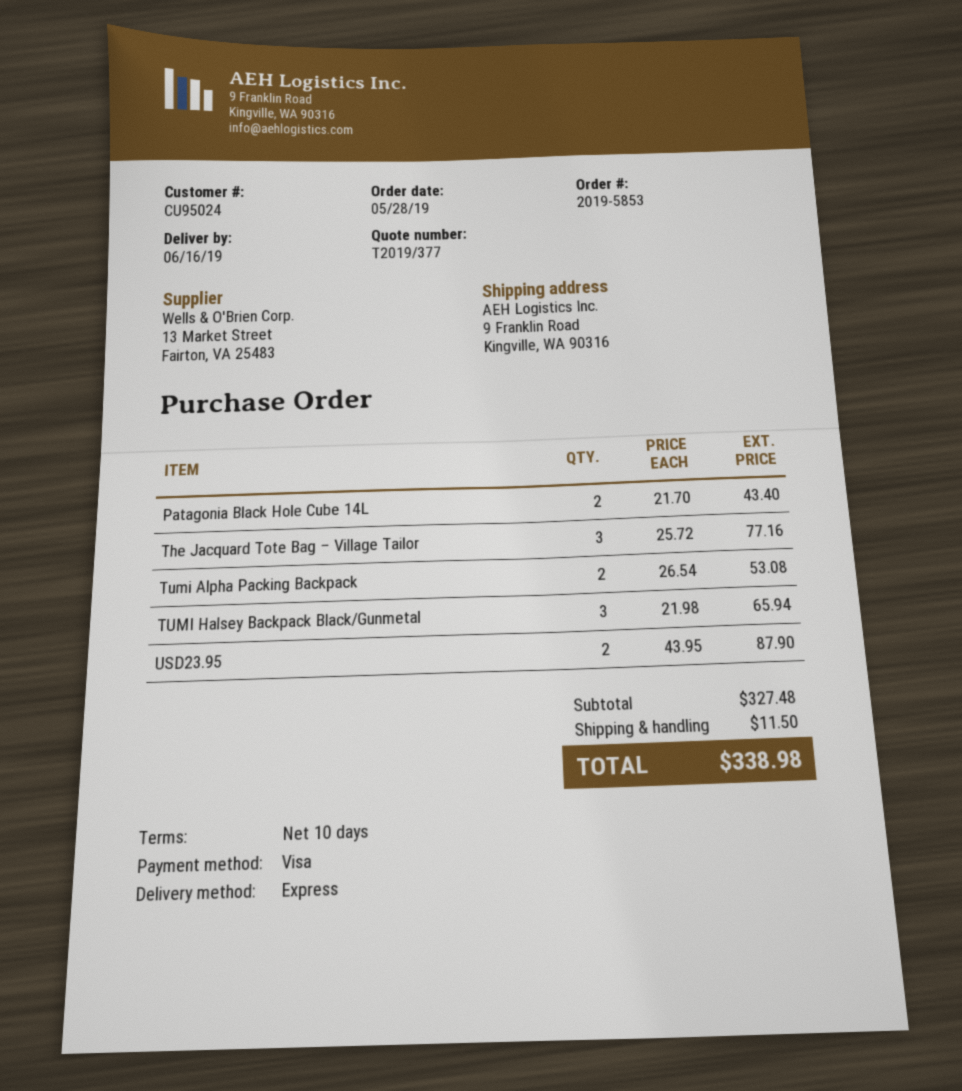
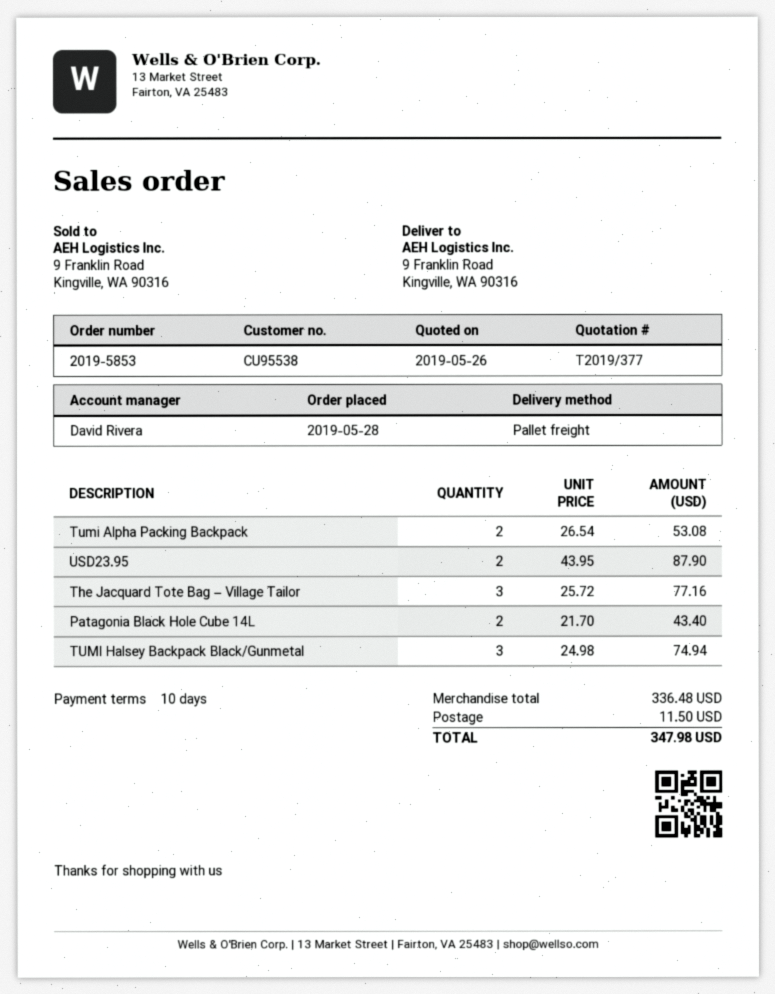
customer number: CU95024 -> CU95538
shipping method: express -> pallet freight
TUMI Halsey Backpack Black/Gunmetal: 3 x 21.98 = 65.94 -> 3 x 24.98 = 74.94
subtotal: 327.48 -> 336.48
total: 338.98 -> 347.98

